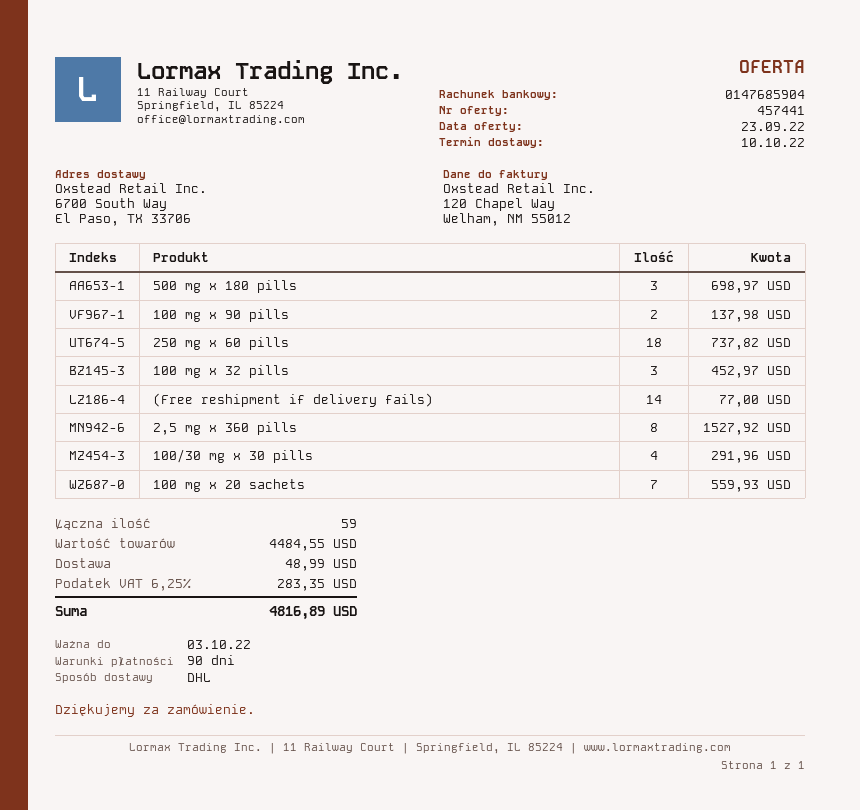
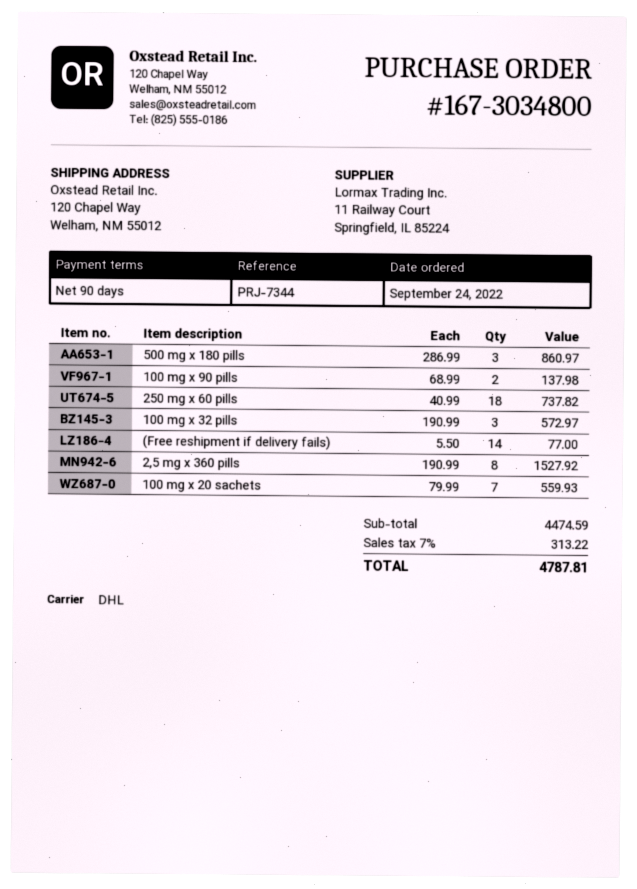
ship to: 6700 South Way, El Paso, TX 33706 -> 120 Chapel Way, Welham, NM 55012
500 mg x 180 pills: 3 for 698.97 -> 3 for 860.97
100 mg x 32 pills: 3 for 452.97 -> 3 for 572.97
100/30 mg x 30 pills: 4 for 291.96 -> none
subtotal: 4484.55 -> 4474.59
shipping: 48.99 -> none
tax: 6.25% = 283.35 -> 7% = 313.22
total: 4816.89 -> 4787.81

